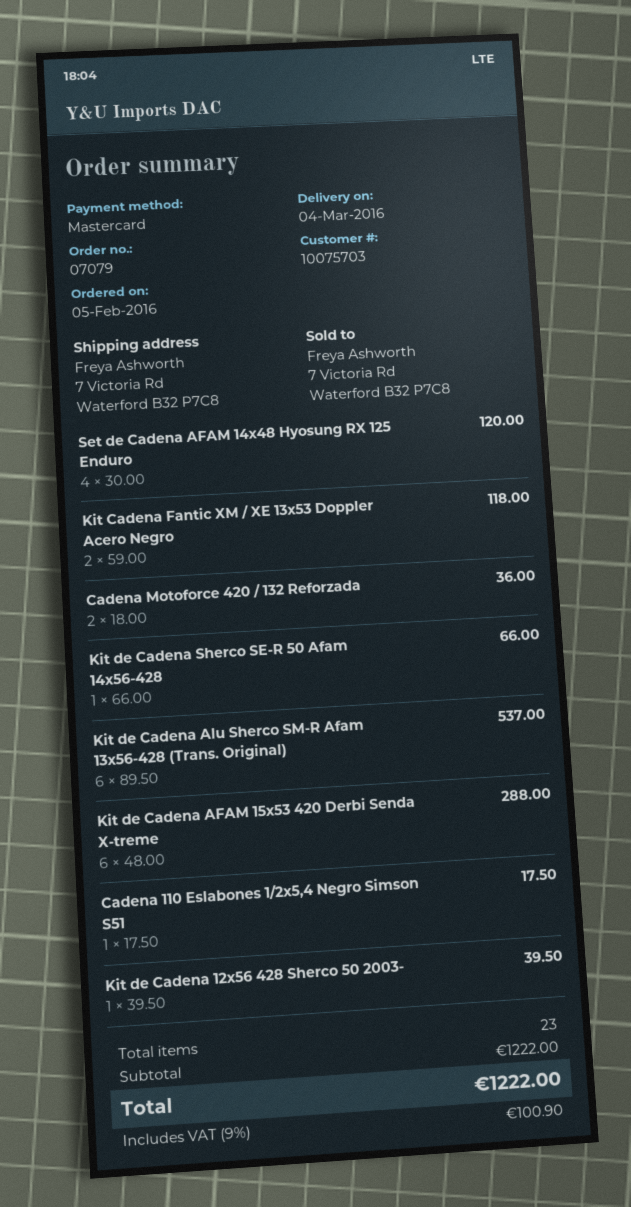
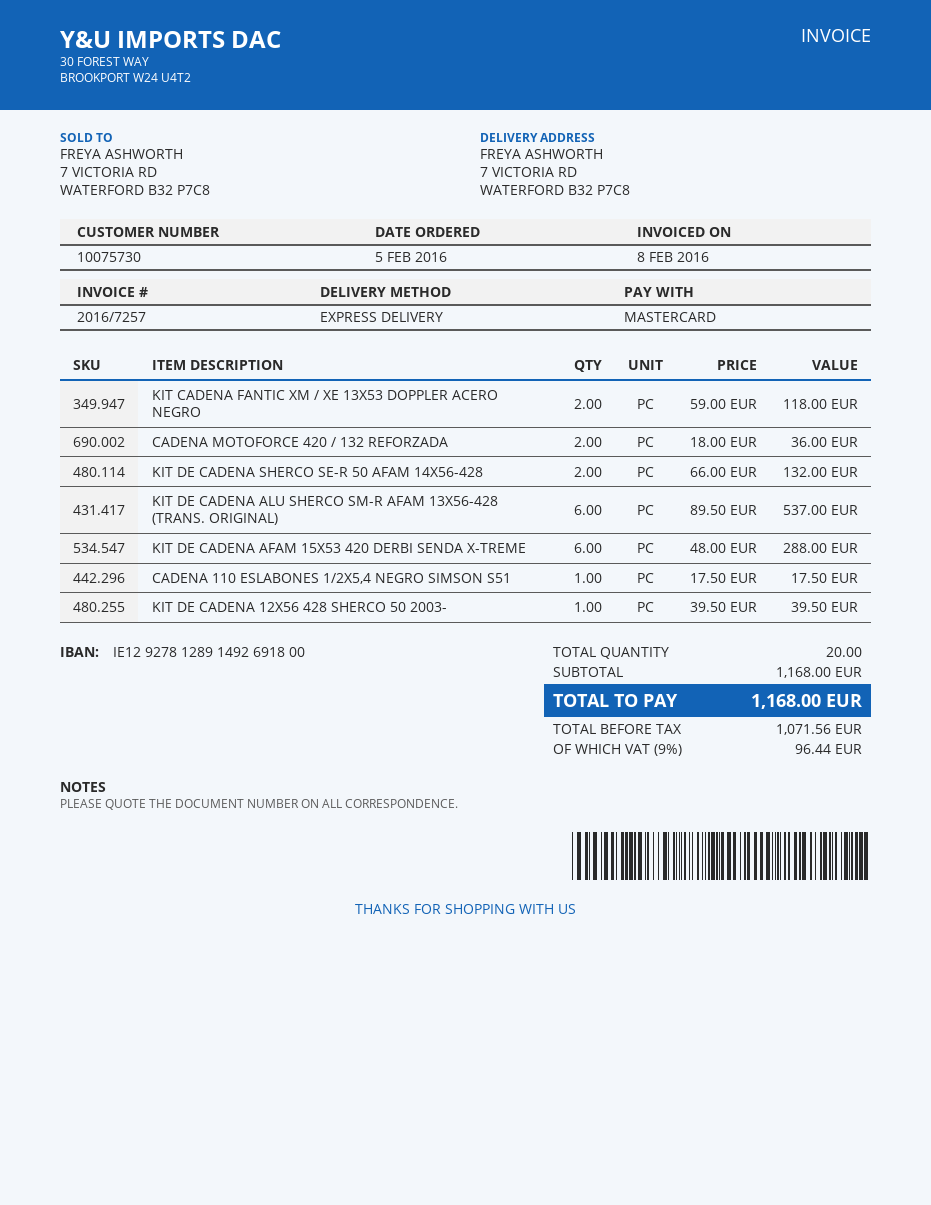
customer number: 10075703 -> 10075730
Set de Cadena AFAM 14x48 Hyosung RX 125 Enduro: 4 x 30.00 = 120.00 -> none
Kit de Cadena Sherco SE-R 50 Afam 14x56-428: 1 x 66.00 = 66.00 -> 2 x 66.00 = 132.00
total quantity: 23 -> 20
subtotal: 1222.00 -> 1168.00
tax: 9% = 100.90 -> 9% = 96.44
total: 1222.00 -> 1168.00

